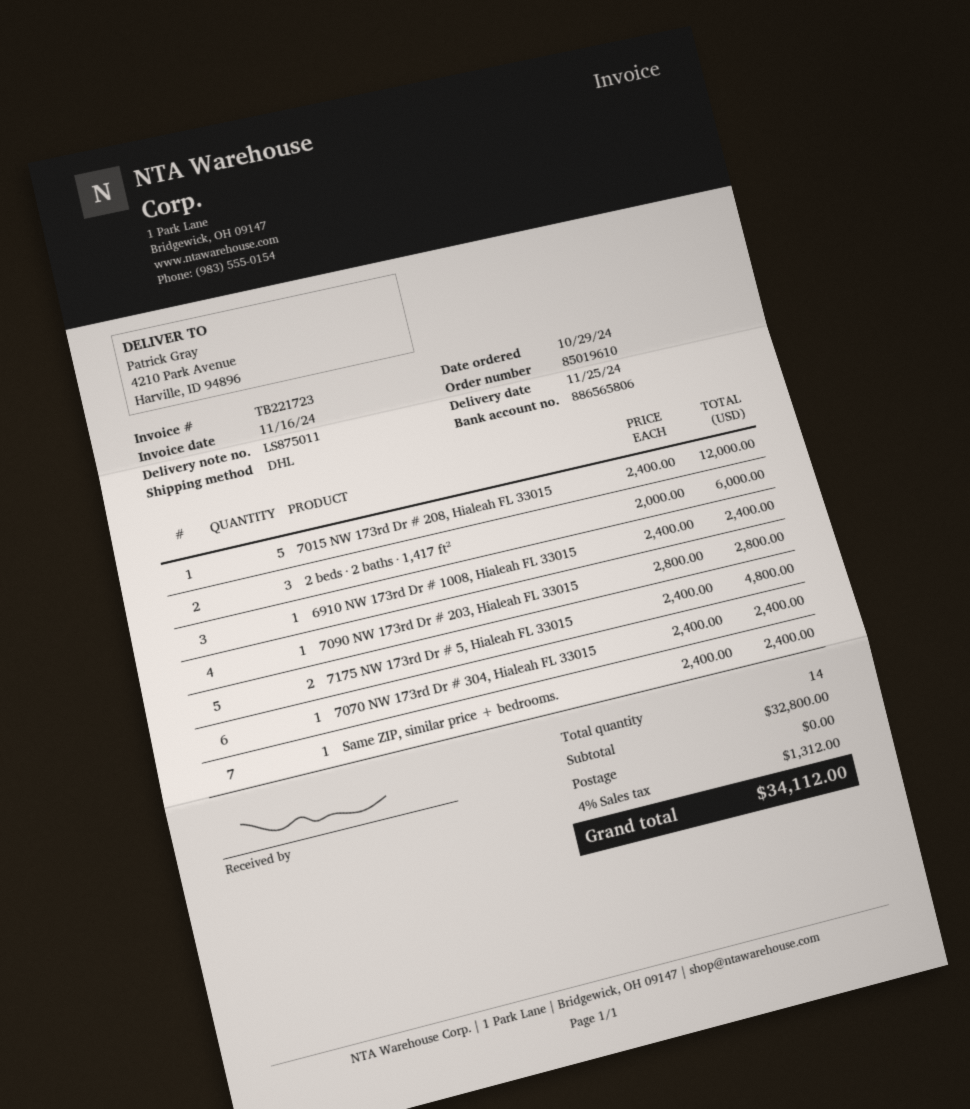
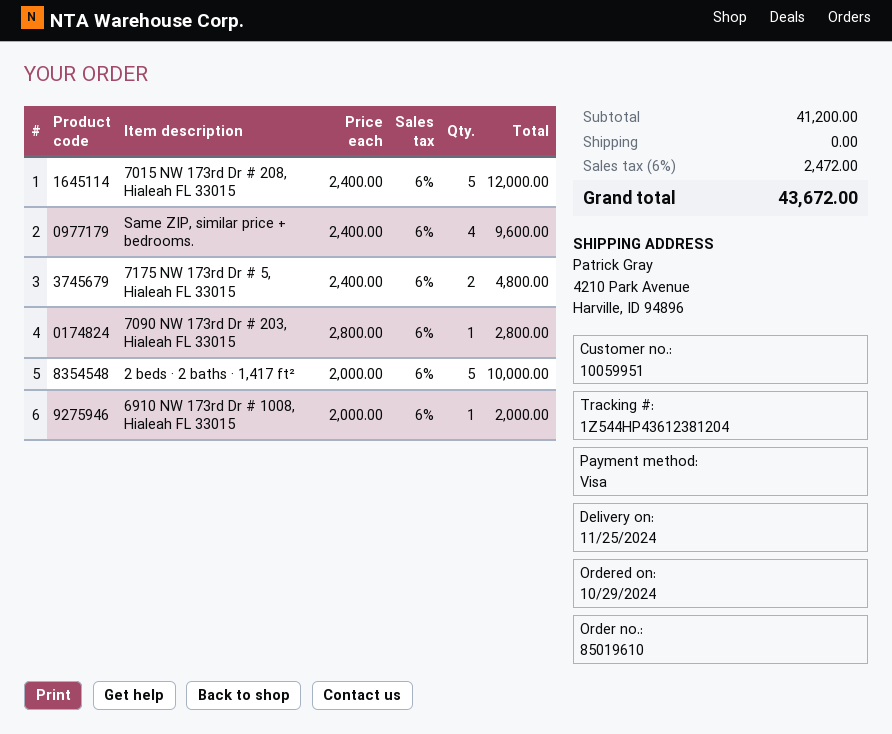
2 beds · 2 baths · 1,417 ft²: 3 x 2000.00 = 6000.00 -> 5 x 2000.00 = 10000.00
6910 NW 173rd Dr # 1008, Hialeah FL 33015: 1 x 2400.00 = 2400.00 -> 1 x 2000.00 = 2000.00
7070 NW 173rd Dr # 304, Hialeah FL 33015: 1 x 2400.00 = 2400.00 -> none
Same ZIP, similar price + bedrooms.: 1 x 2400.00 = 2400.00 -> 4 x 2400.00 = 9600.00
subtotal: 32800.00 -> 41200.00
tax: 4% = 1312.00 -> 6% = 2472.00
total: 34112.00 -> 43672.00

